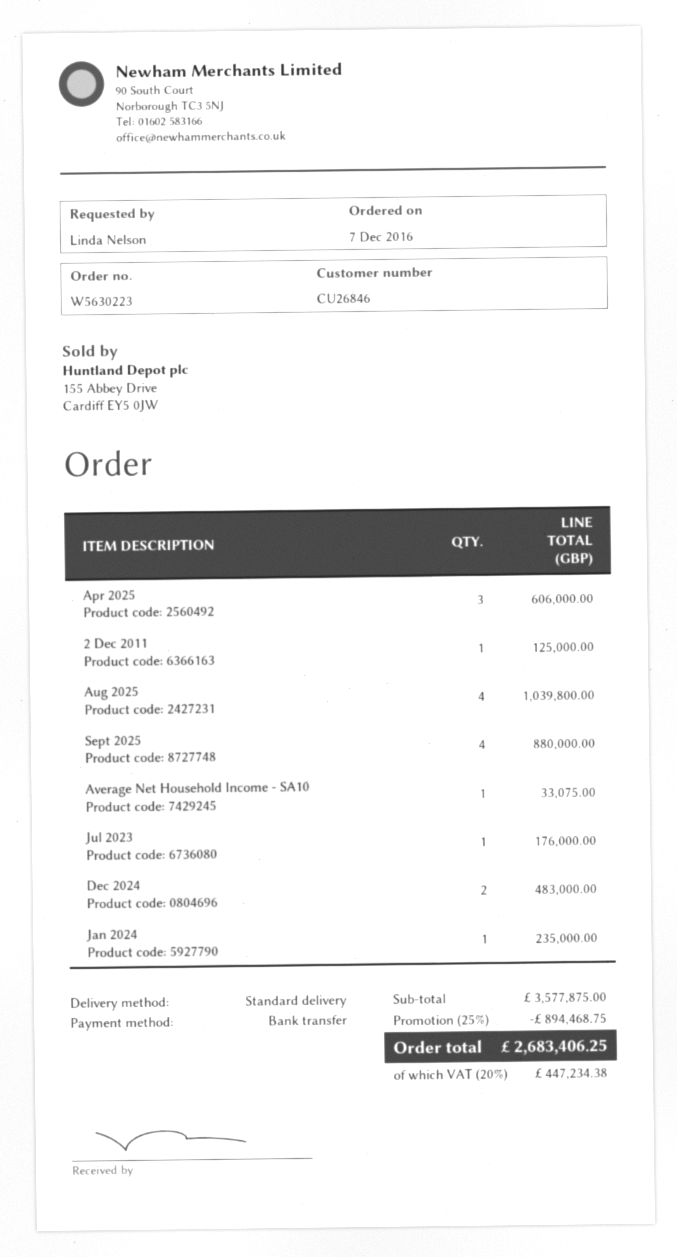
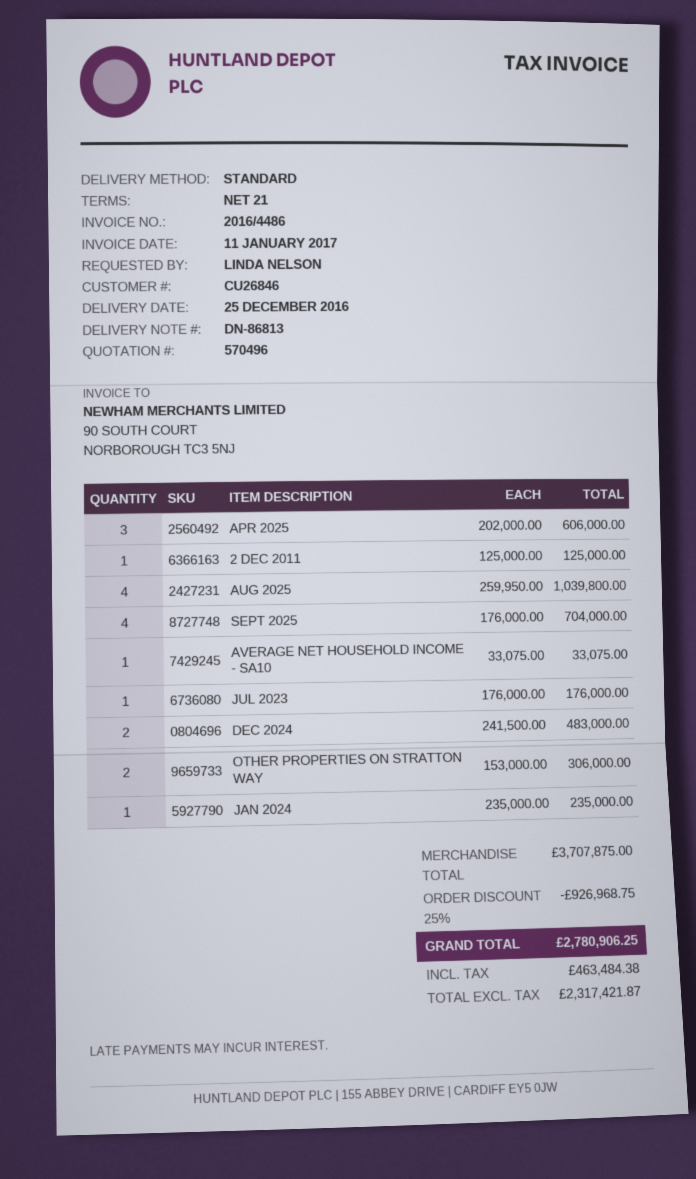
Sept 2025: 4 for 880000.00 -> 4 for 704000.00
OTHER PROPERTIES ON STRATTON WAY: none -> 2 for 306000.00
subtotal: 3577875.00 -> 3707875.00
discount: 25% = 894468.75 -> 25% = 926968.75
tax: 447234.38 -> 463484.38
total: 2683406.25 -> 2780906.25

